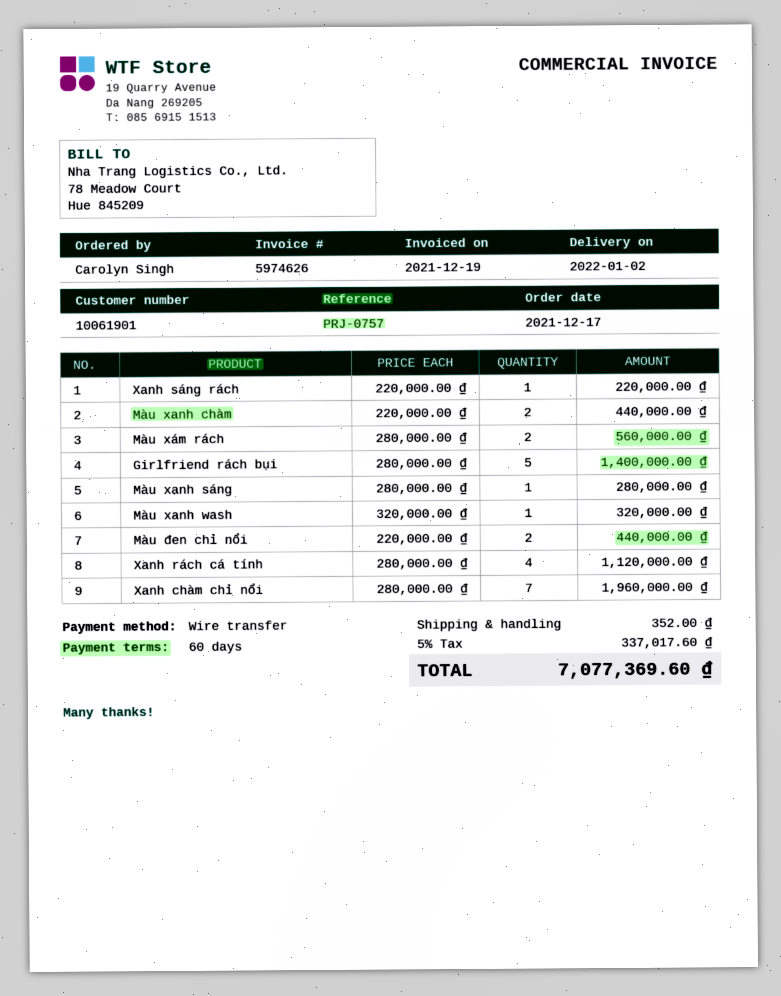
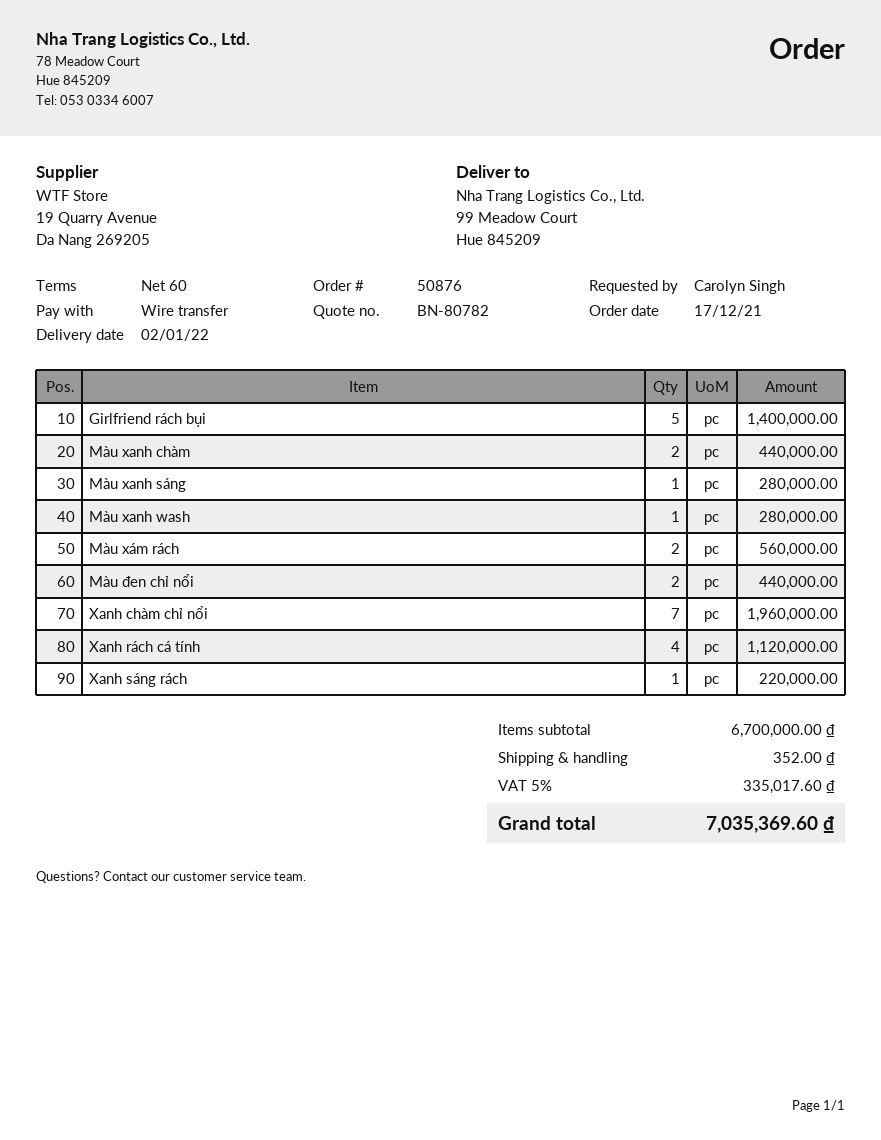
Màu xanh wash: 1 for 320000.00 -> 1 for 280000.00
tax: 5% = 337017.60 -> 5% = 335017.60
total: 7077369.60 -> 7035369.60

